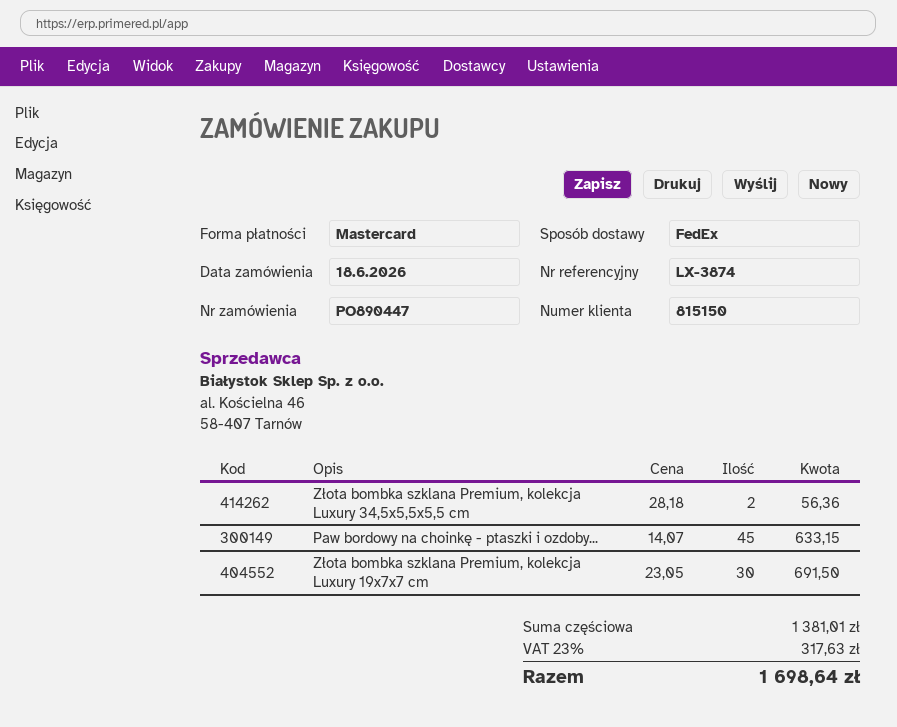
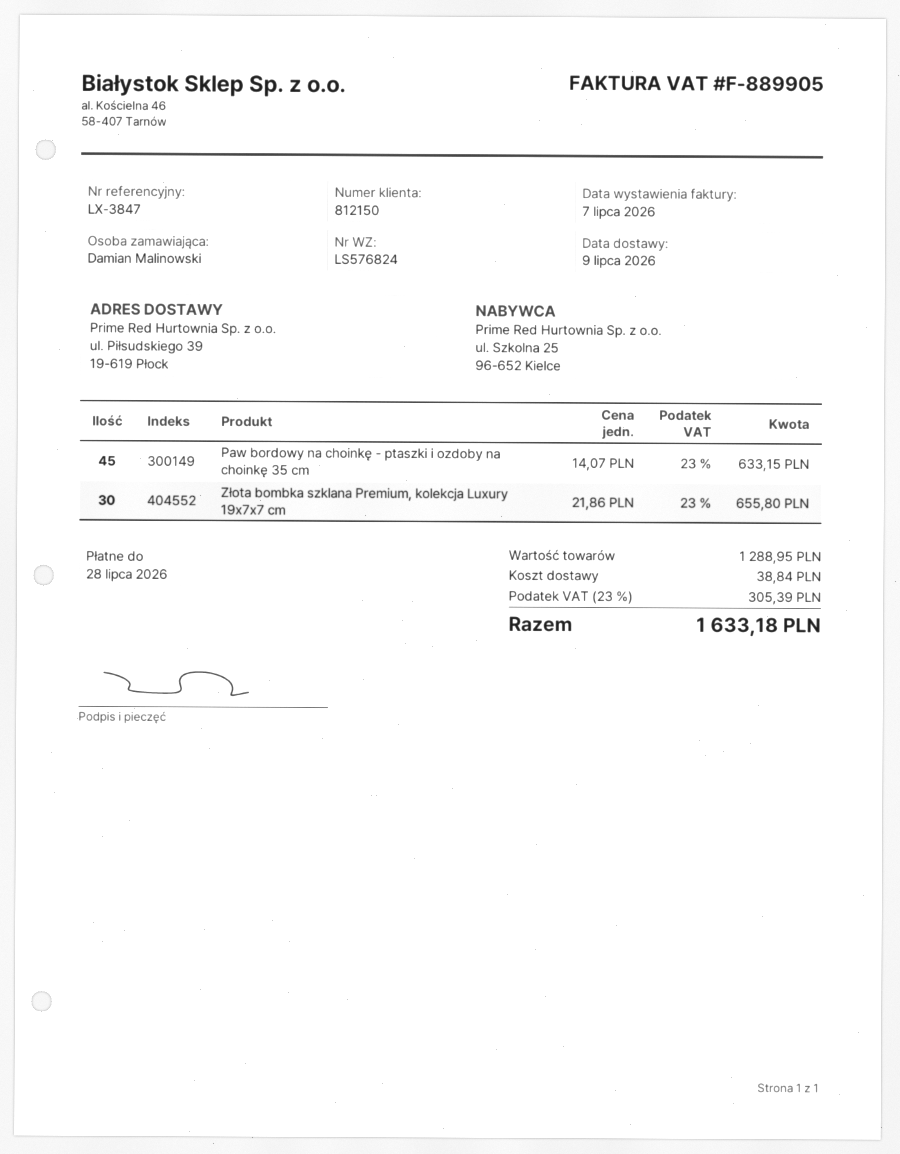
customer number: 815150 -> 812150
reference: LX-3874 -> LX-3847
Złota bombka szklana Premium, kolekcja Luxury 34,5x5,5x5,5 cm: 2 x 28.18 = 56.36 -> none
Złota bombka szklana Premium, kolekcja Luxury 19x7x7 cm: 30 x 23.05 = 691.50 -> 30 x 21.86 = 655.80
subtotal: 1381.01 -> 1288.95
shipping: none -> 38.84
tax: 23% = 317.63 -> 23% = 305.39
total: 1698.64 -> 1633.18

